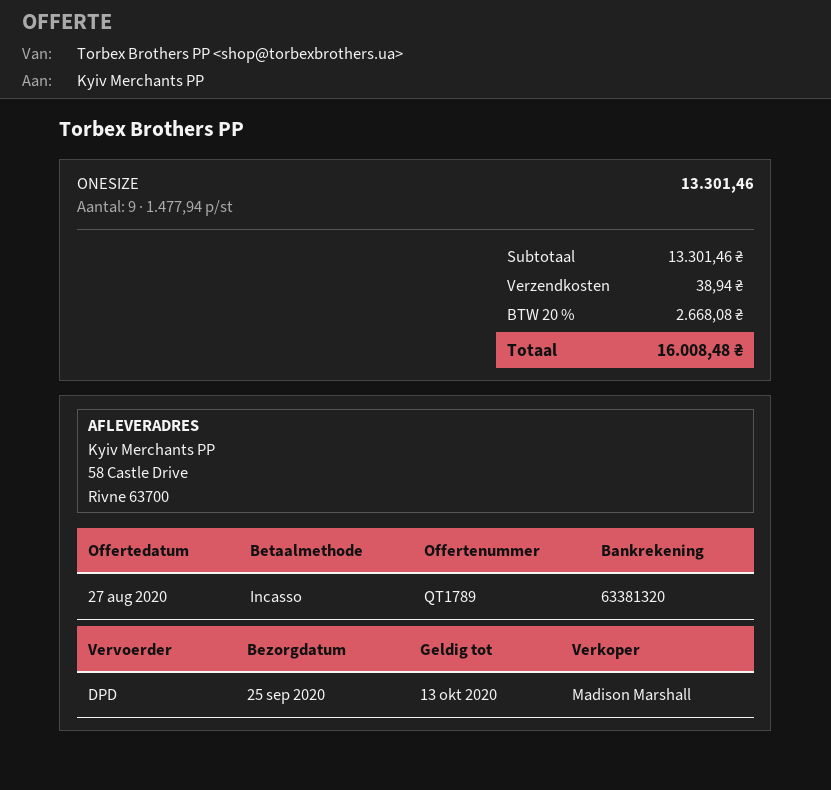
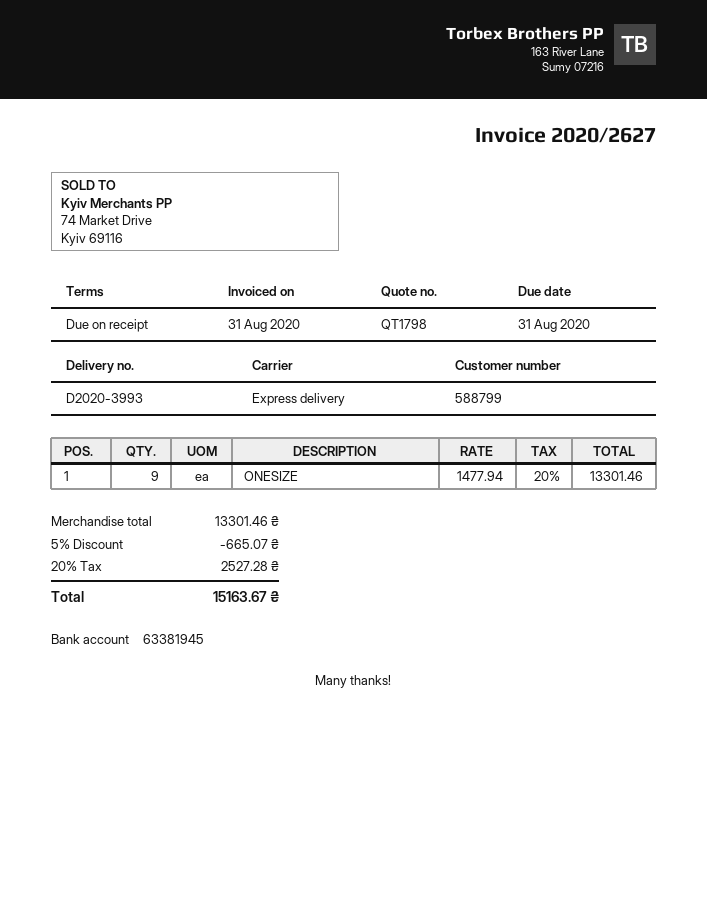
quote number: QT1789 -> QT1798
bank account: 63381320 -> 63381945
shipping method: DPD -> express
discount: none -> 5% = 665.07
shipping: 38.94 -> none
tax: 20% = 2668.08 -> 20% = 2527.28
total: 16008.48 -> 15163.67

